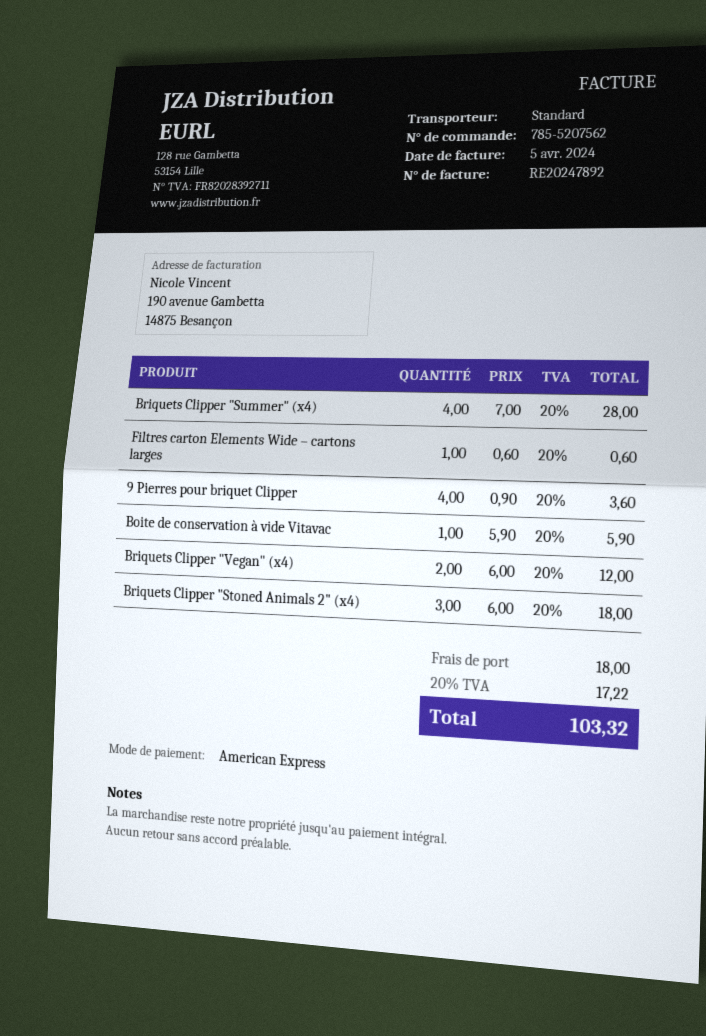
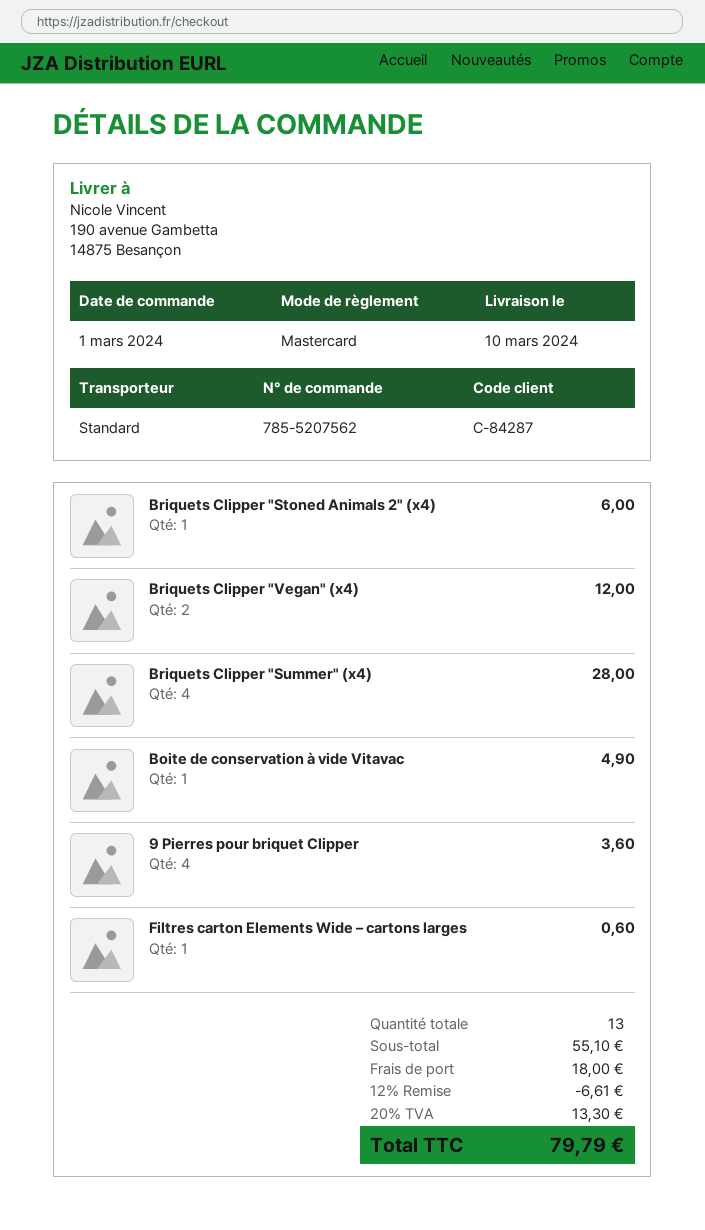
payment method: American Express -> Mastercard
Boite de conservation à vide Vitavac: 1 for 5.90 -> 1 for 4.90
Briquets Clipper "Stoned Animals 2" (x4): 3 for 18.00 -> 1 for 6.00
discount: none -> 12% = 6.61
tax: 20% = 17.22 -> 20% = 13.30
total: 103.32 -> 79.79

